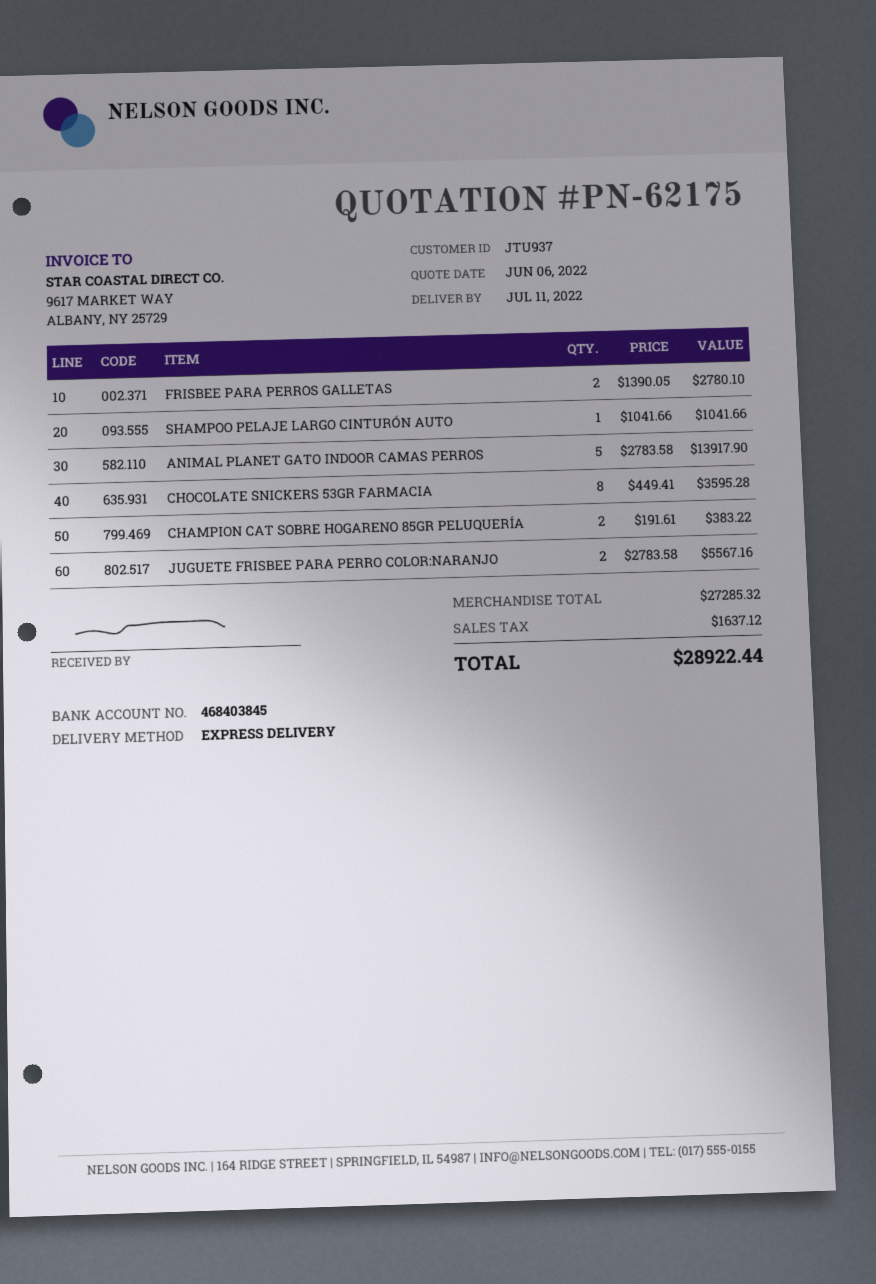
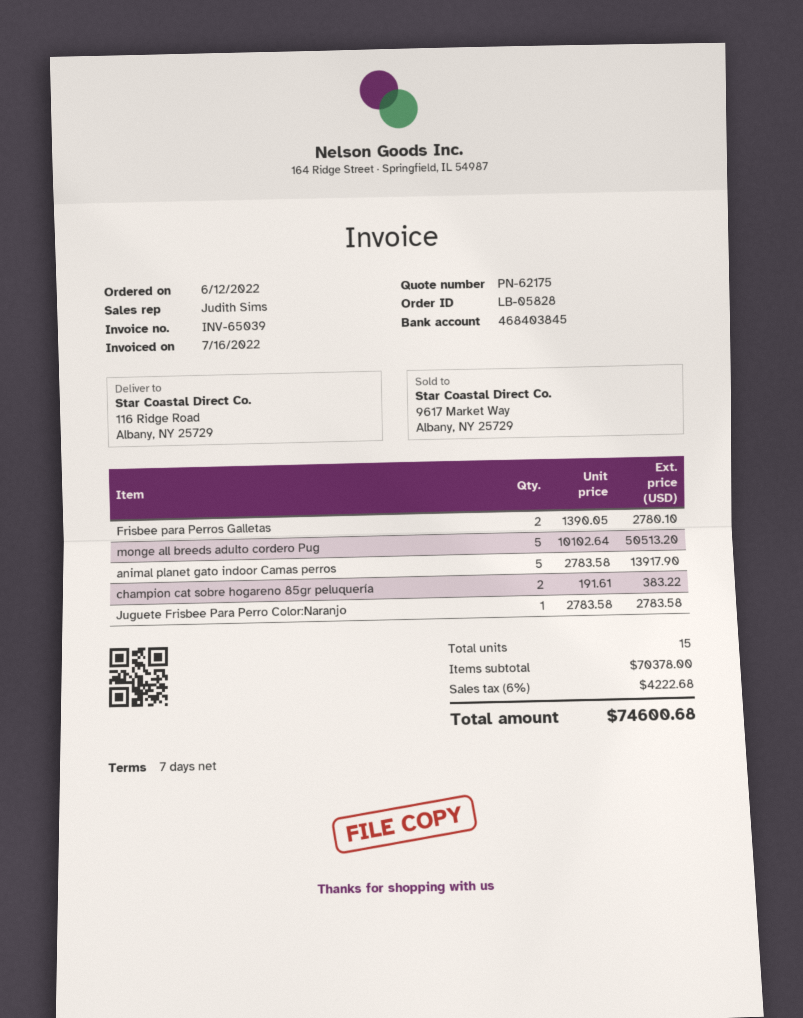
SHAMPOO PELAJE LARGO CINTURÓN AUTO: 1 x 1041.66 = 1041.66 -> none
CHOCOLATE SNICKERS 53GR FARMACIA: 8 x 449.41 = 3595.28 -> none
JUGUETE FRISBEE PARA PERRO COLOR:NARANJO: 2 x 2783.58 = 5567.16 -> 1 x 2783.58 = 2783.58
monge all breeds adulto cordero Pug: none -> 5 x 10102.64 = 50513.20
subtotal: 27285.32 -> 70378.00
tax: 1637.12 -> 4222.68
total: 28922.44 -> 74600.68

